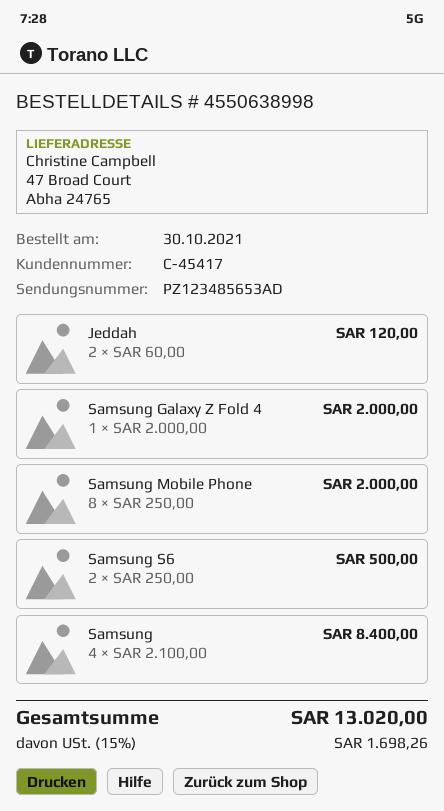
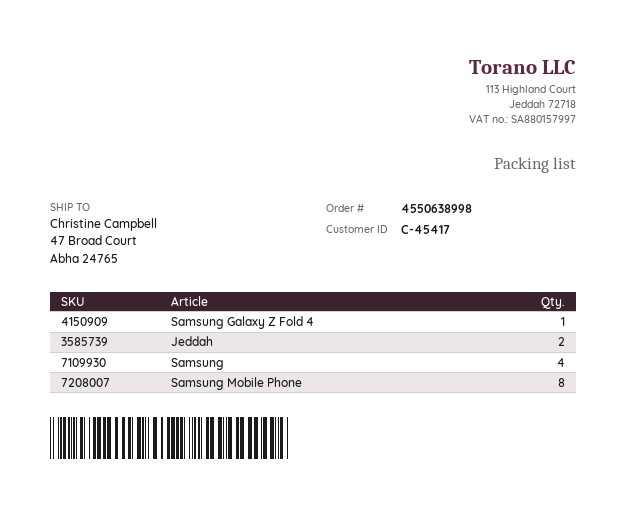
Samsung S6: 2 -> none

